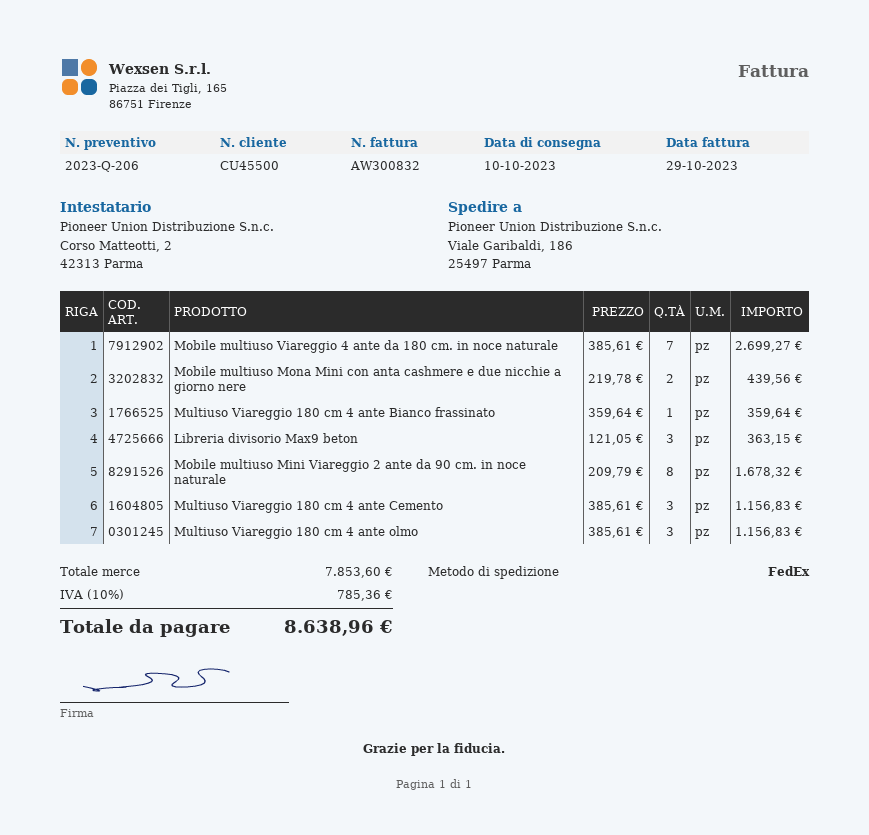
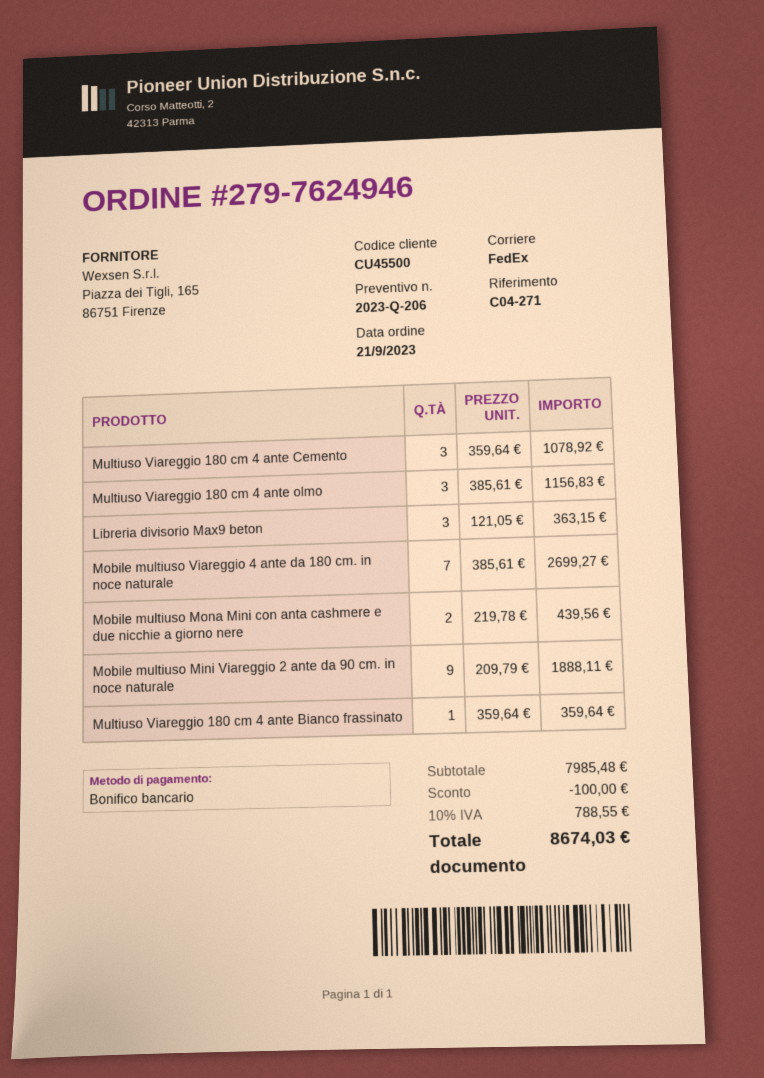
Mobile multiuso Mini Viareggio 2 ante da 90 cm. in noce naturale: 8 x 209.79 = 1678.32 -> 9 x 209.79 = 1888.11
Multiuso Viareggio 180 cm 4 ante Cemento: 3 x 385.61 = 1156.83 -> 3 x 359.64 = 1078.92
subtotal: 7853.60 -> 7985.48
discount: none -> 100.00
tax: 10% = 785.36 -> 10% = 788.55
total: 8638.96 -> 8674.03

